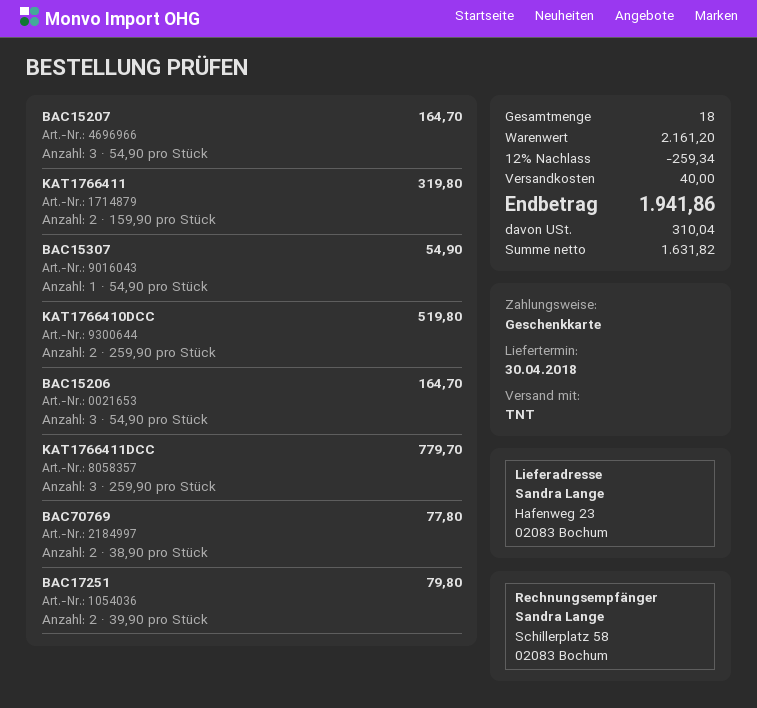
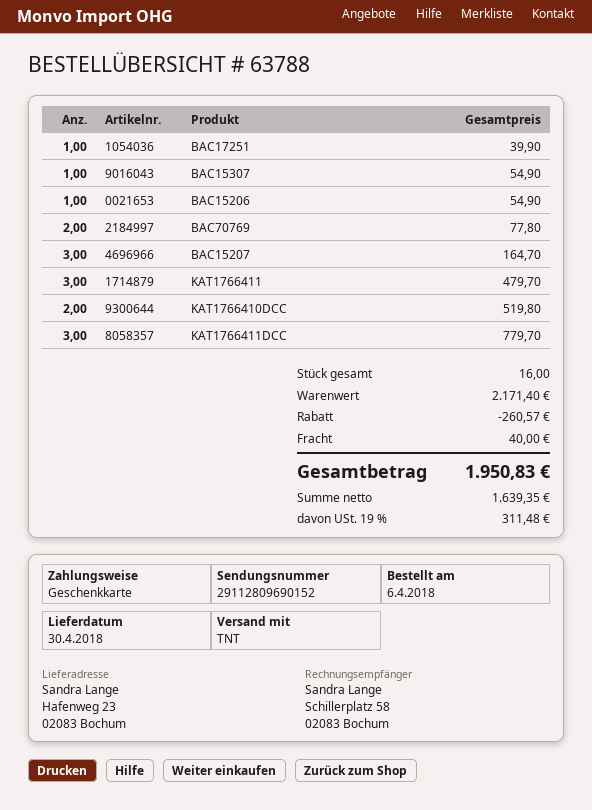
KAT1766411: 2 for 319.80 -> 3 for 479.70
BAC15206: 3 for 164.70 -> 1 for 54.90
BAC17251: 2 for 79.80 -> 1 for 39.90
total quantity: 18 -> 16
subtotal: 2161.20 -> 2171.40
discount: 259.34 -> 260.57
net: 1631.82 -> 1639.35
tax: 310.04 -> 311.48
total: 1941.86 -> 1950.83

